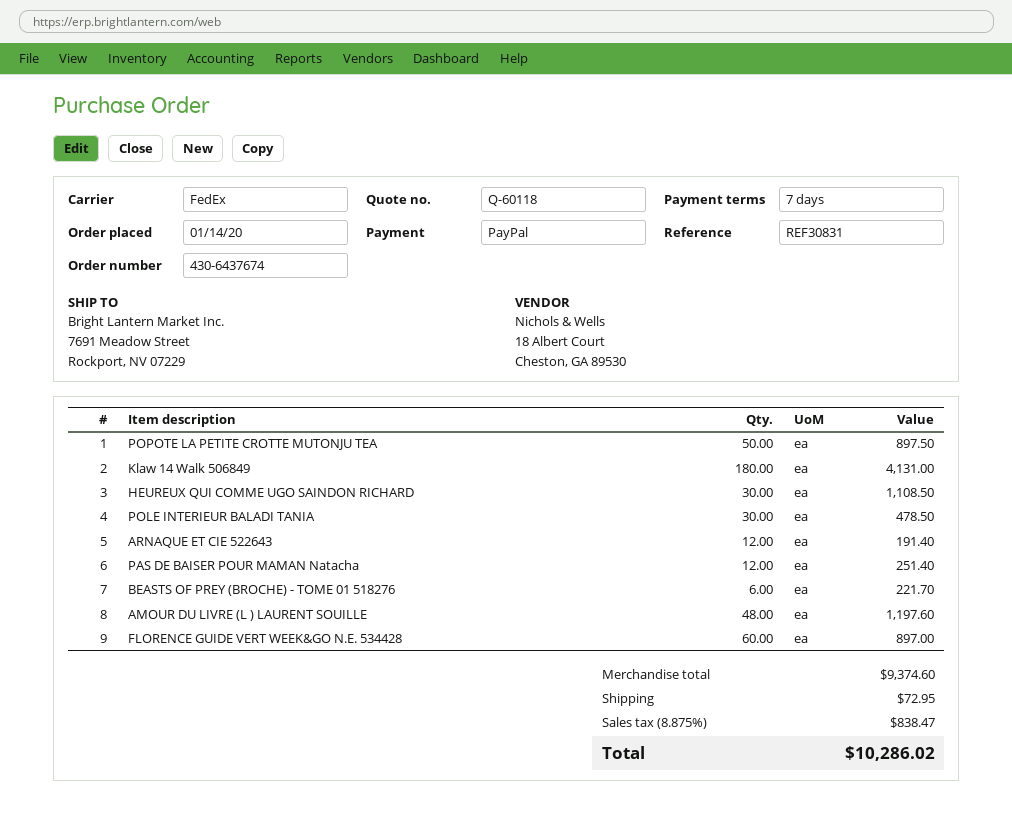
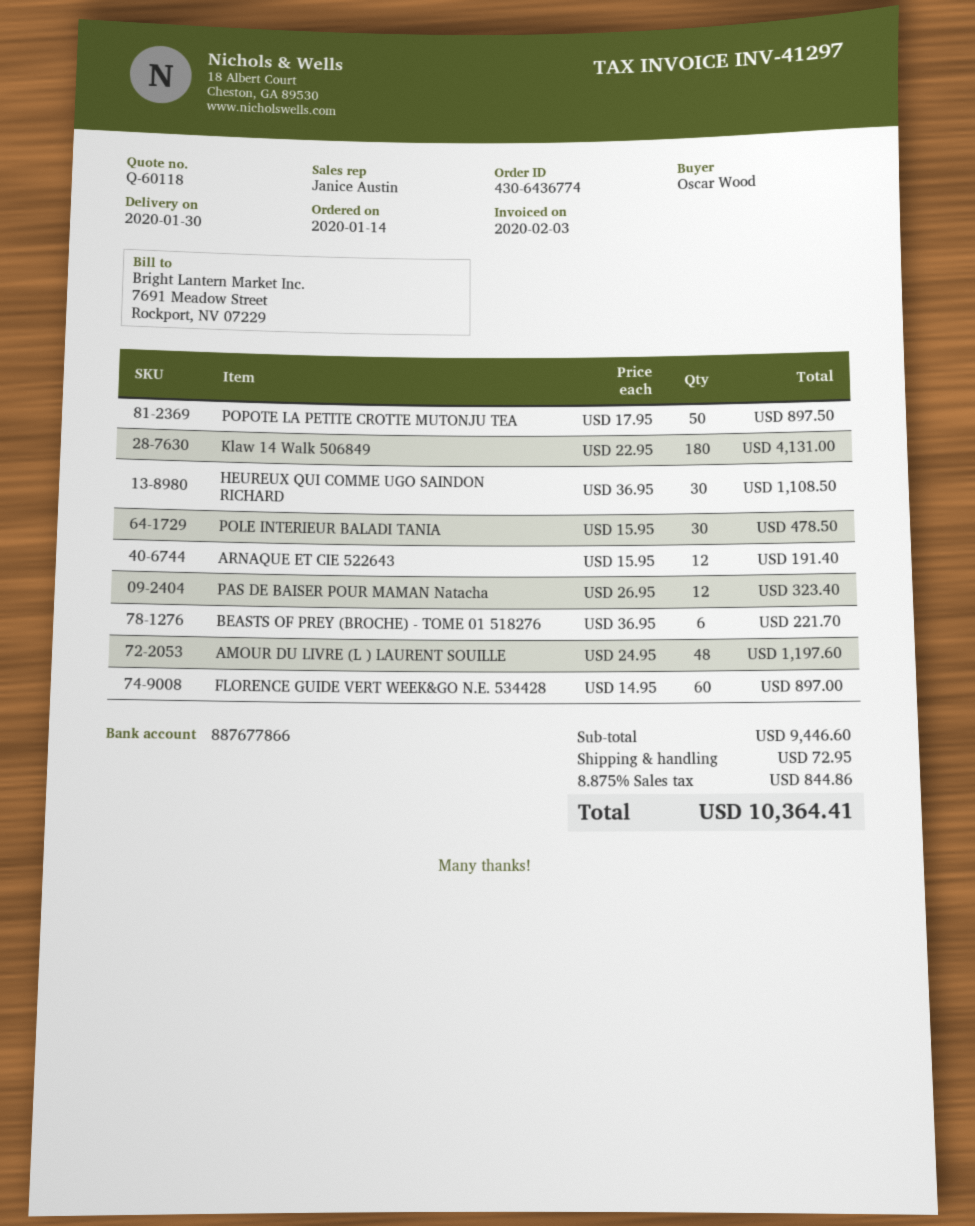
order number: 430-6437674 -> 430-6436774
PAS DE BAISER POUR MAMAN Natacha: 12 for 251.40 -> 12 for 323.40
subtotal: 9374.60 -> 9446.60
tax: 8.875% = 838.47 -> 8.875% = 844.86
total: 10286.02 -> 10364.41

